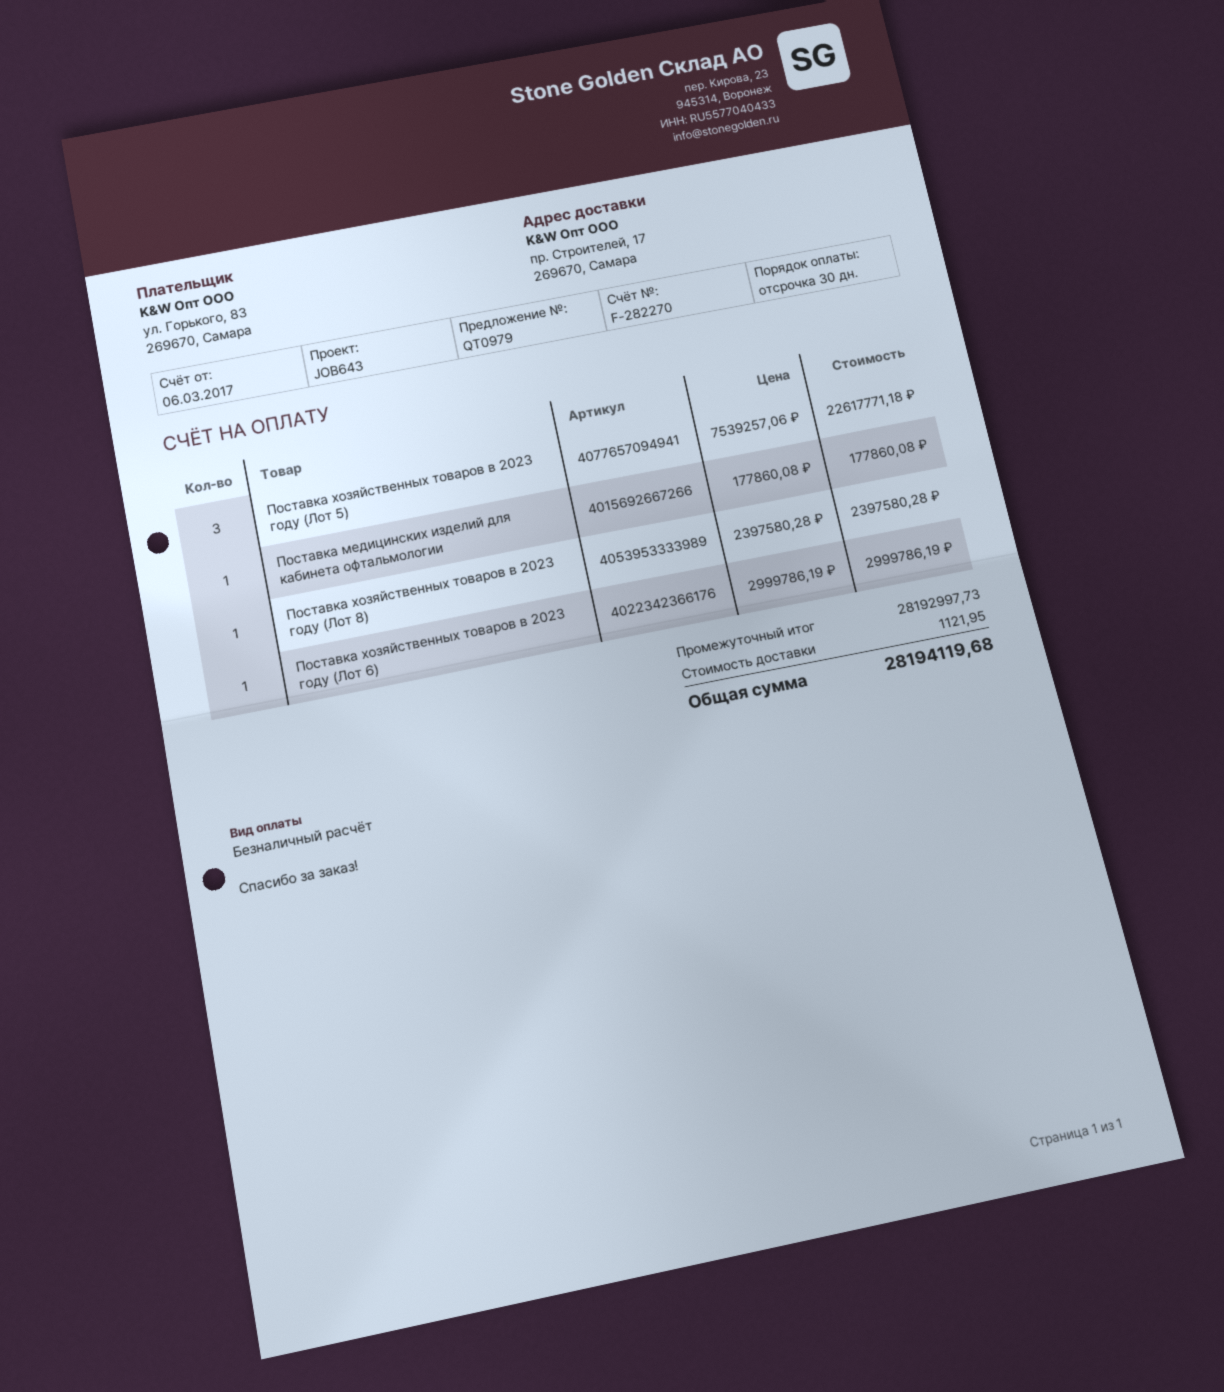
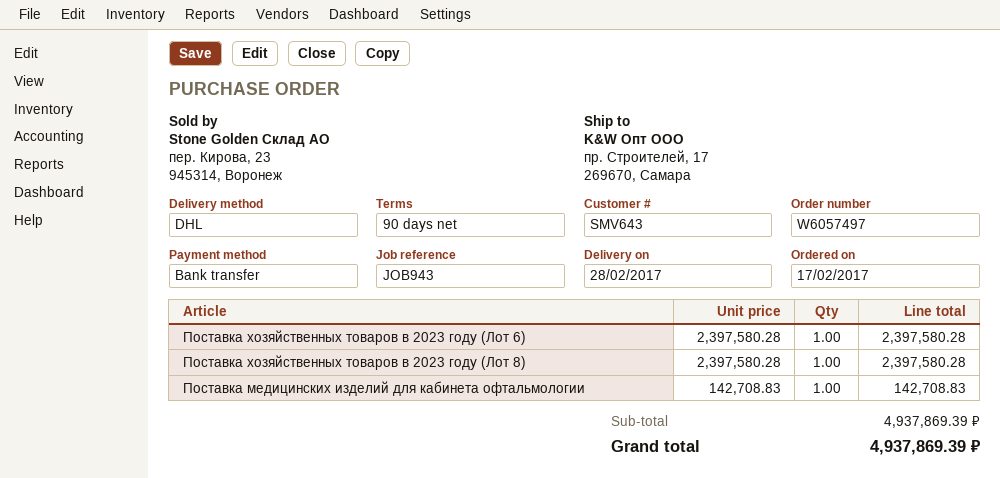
payment terms: 30 days -> 90 days
reference: JOB643 -> JOB943
Поставка хозяйственных товаров в 2023 году (Лот 5): 3 x 7539257.06 = 22617771.18 -> none
Поставка медицинских изделий для кабинета офтальмологии: 1 x 177860.08 = 177860.08 -> 1 x 142708.83 = 142708.83
Поставка хозяйственных товаров в 2023 году (Лот 6): 1 x 2999786.19 = 2999786.19 -> 1 x 2397580.28 = 2397580.28
subtotal: 28192997.73 -> 4937869.39
shipping: 1121.95 -> none
total: 28194119.68 -> 4937869.39

